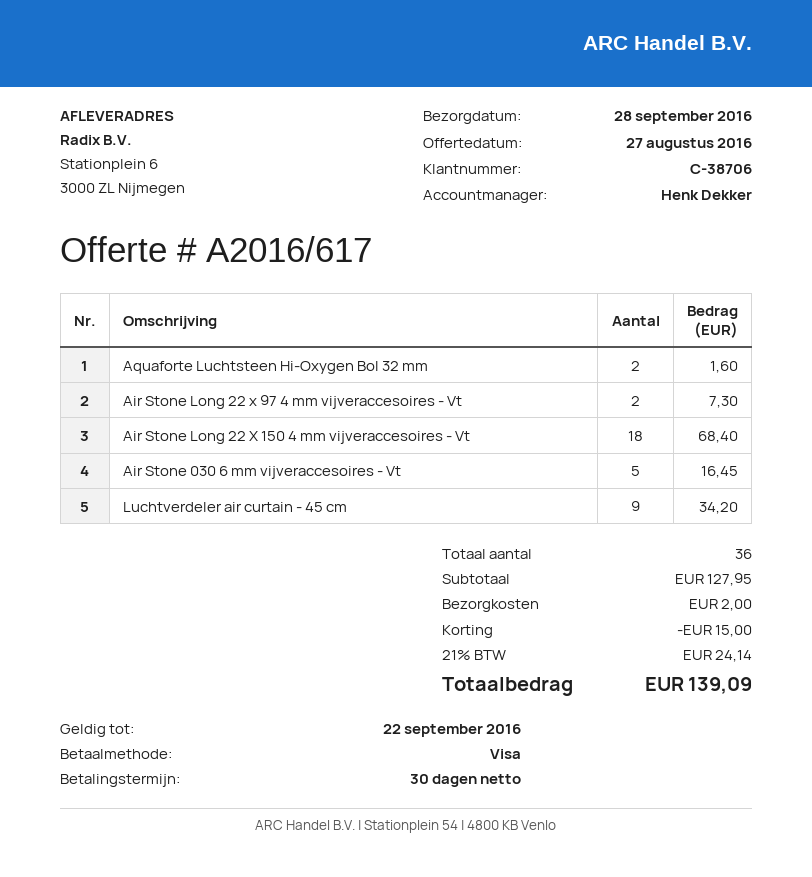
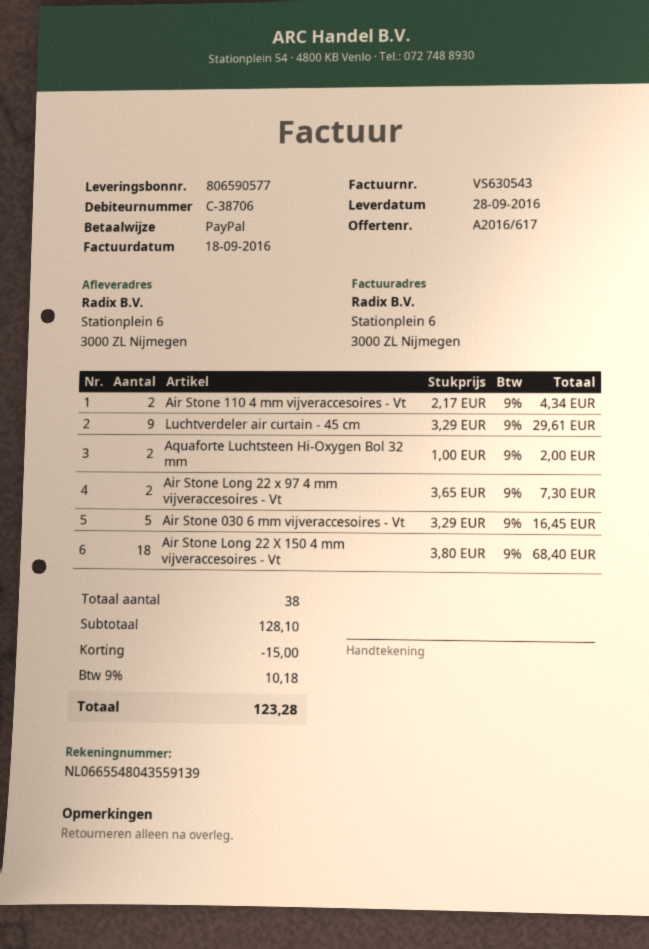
payment method: Visa -> PayPal
Aquaforte Luchtsteen Hi-Oxygen Bol 32 mm: 2 for 1.60 -> 2 for 2.00
Luchtverdeler air curtain - 45 cm: 9 for 34.20 -> 9 for 29.61
Air Stone 110 4 mm vijveraccesoires - Vt: none -> 2 for 4.34
total quantity: 36 -> 38
subtotal: 127.95 -> 128.10
shipping: 2.00 -> none
tax: 21% = 24.14 -> 9% = 10.18
total: 139.09 -> 123.28

